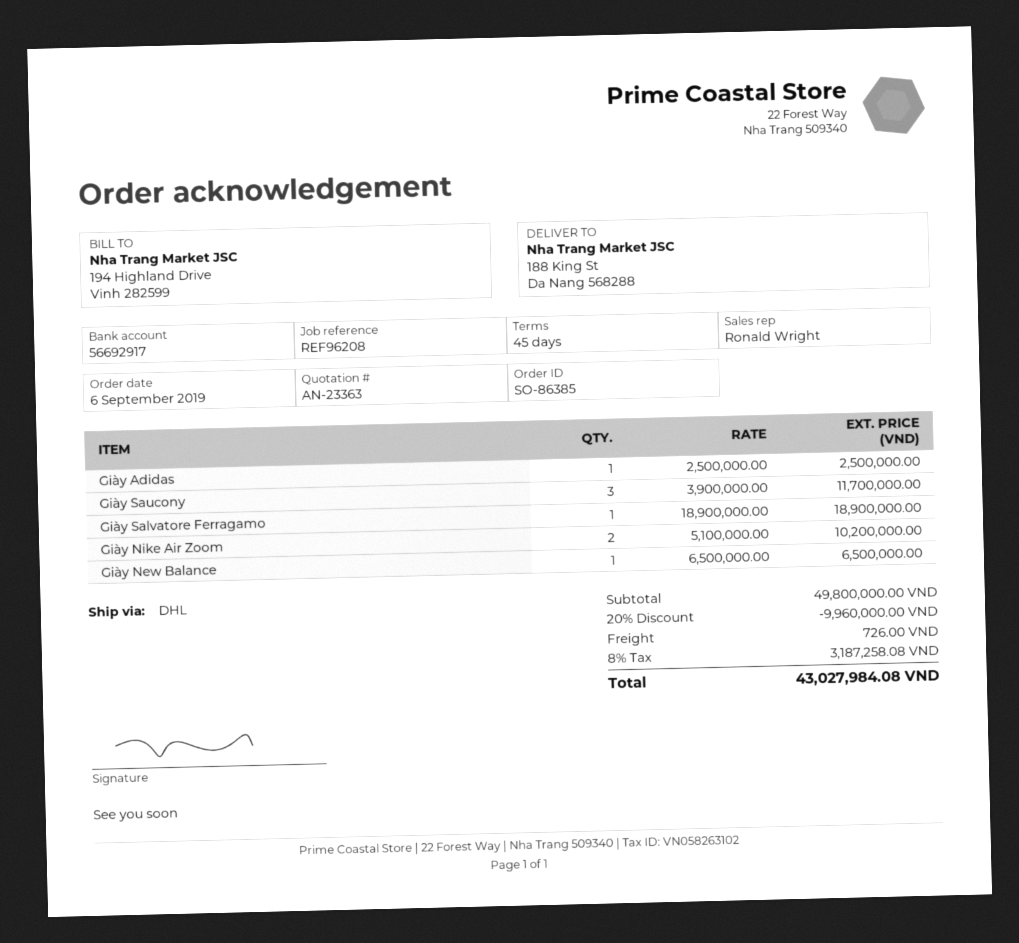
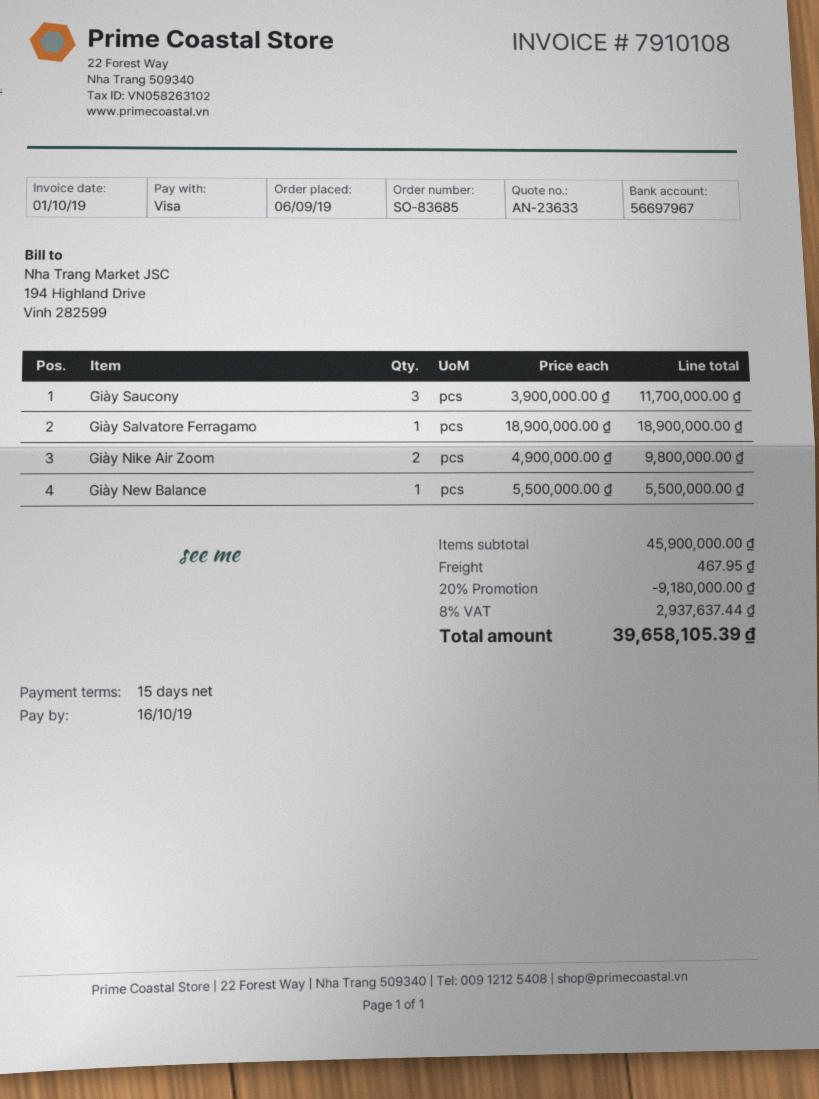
quote number: AN-23363 -> AN-23633
order number: SO-86385 -> SO-83685
payment terms: 45 days -> 15 days
bank account: 56692917 -> 56697967
Giày Adidas: 1 x 2500000.00 = 2500000.00 -> none
Giày Nike Air Zoom: 2 x 5100000.00 = 10200000.00 -> 2 x 4900000.00 = 9800000.00
Giày New Balance: 1 x 6500000.00 = 6500000.00 -> 1 x 5500000.00 = 5500000.00
subtotal: 49800000.00 -> 45900000.00
discount: 20% = 9960000.00 -> 20% = 9180000.00
shipping: 726.00 -> 467.95
tax: 8% = 3187258.08 -> 8% = 2937637.44
total: 43027984.08 -> 39658105.39

